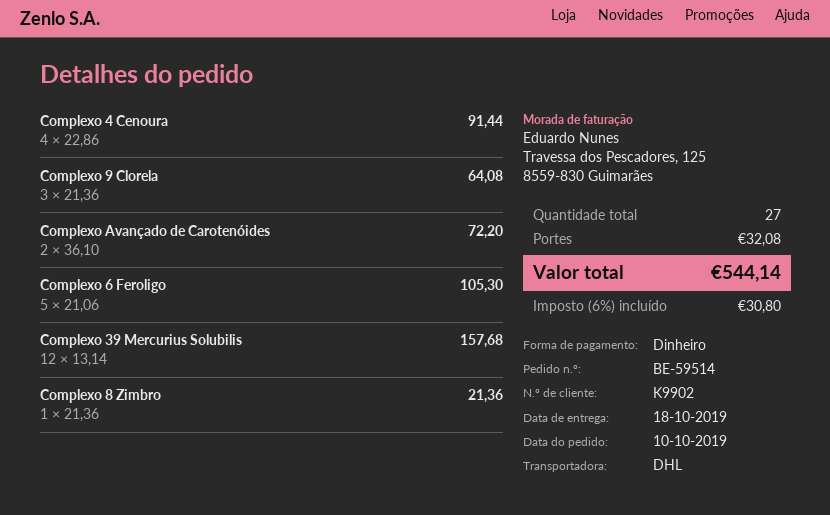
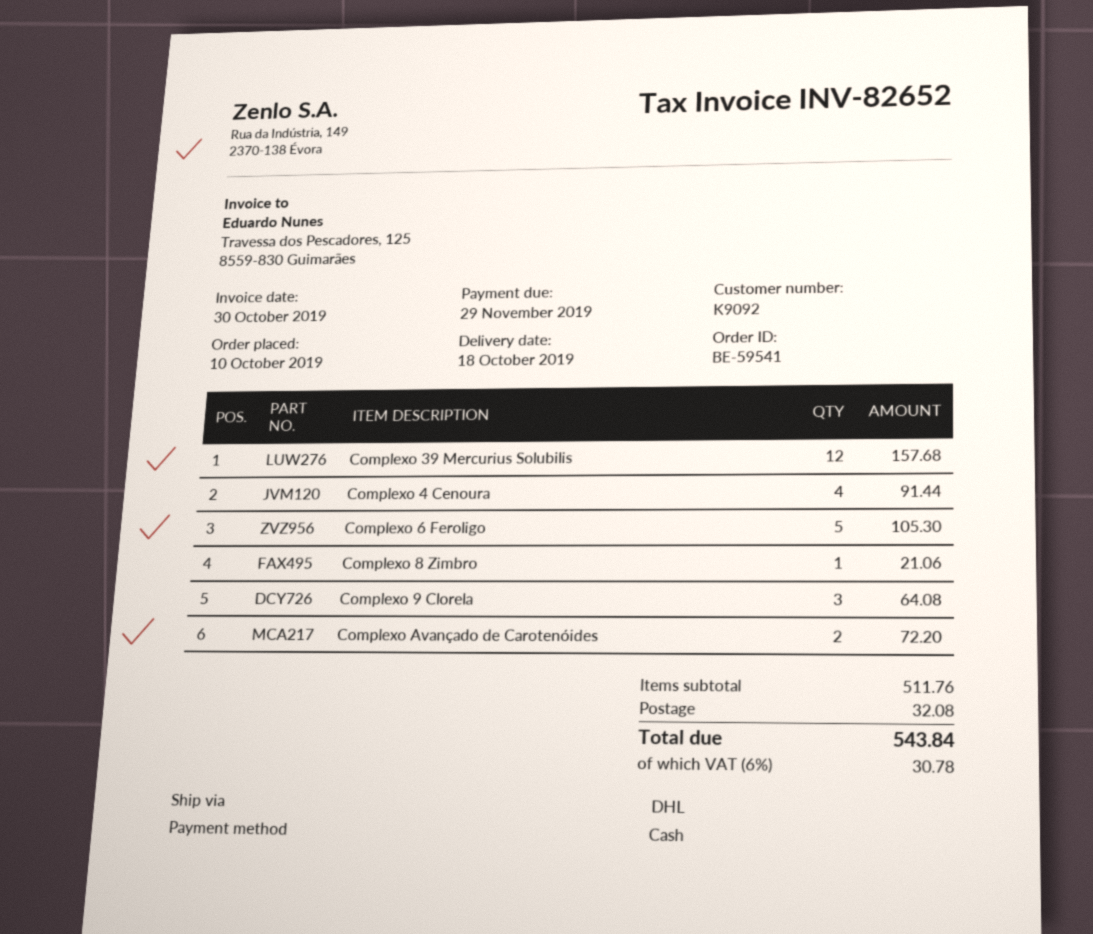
order number: BE-59514 -> BE-59541
customer number: K9902 -> K9092
Complexo 8 Zimbro: 1 for 21.36 -> 1 for 21.06
tax: 6% = 30.80 -> 6% = 30.78
total: 544.14 -> 543.84

